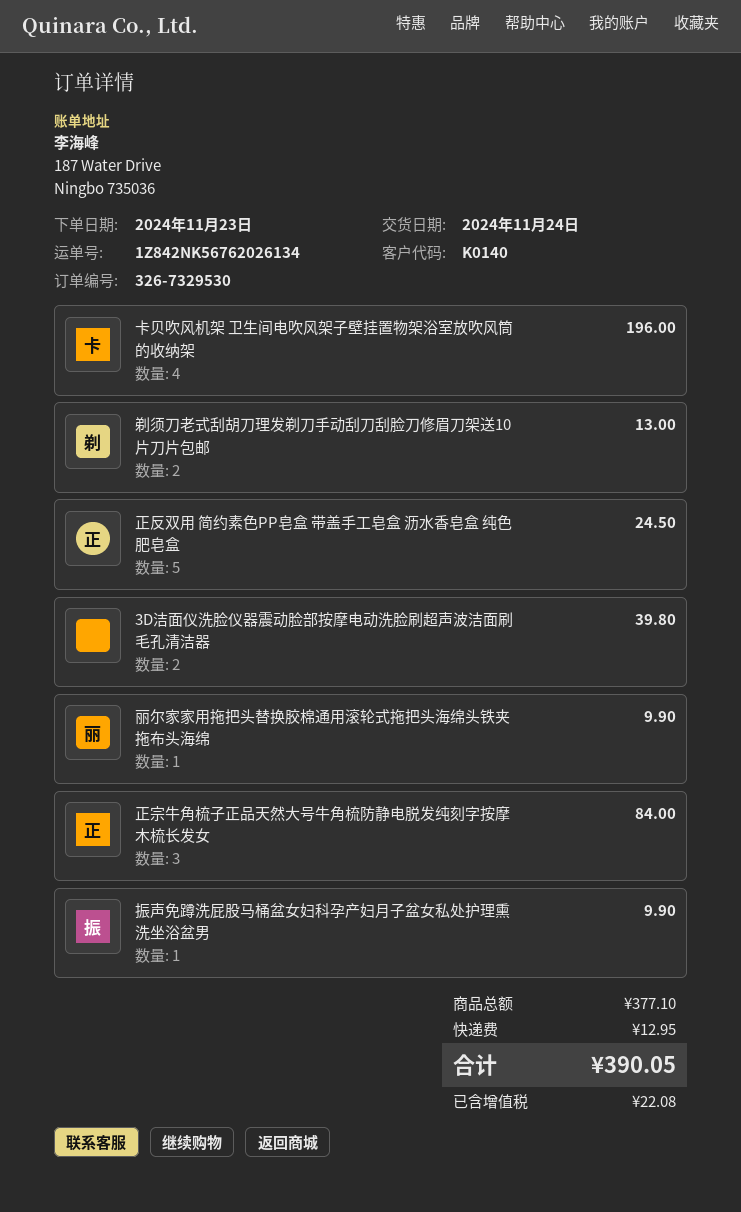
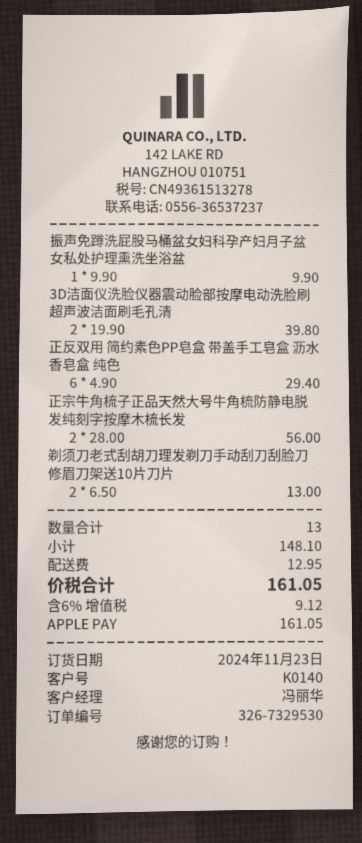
卡贝吹风机架 卫生间电吹风架子壁挂置物架浴室放吹风筒的收纳架: 4 for 196.00 -> none
正反双用 简约素色PP皂盒 带盖手工皂盒 沥水香皂盒 纯色肥皂盒: 5 for 24.50 -> 6 for 29.40
丽尔家家用拖把头替换胶棉通用滚轮式拖把头海绵头铁夹拖布头海绵: 1 for 9.90 -> none
正宗牛角梳子正品天然大号牛角梳防静电脱发纯刻字按摩木梳长发女: 3 for 84.00 -> 2 for 56.00
subtotal: 377.10 -> 148.10
tax: 22.08 -> 9.12
total: 390.05 -> 161.05

